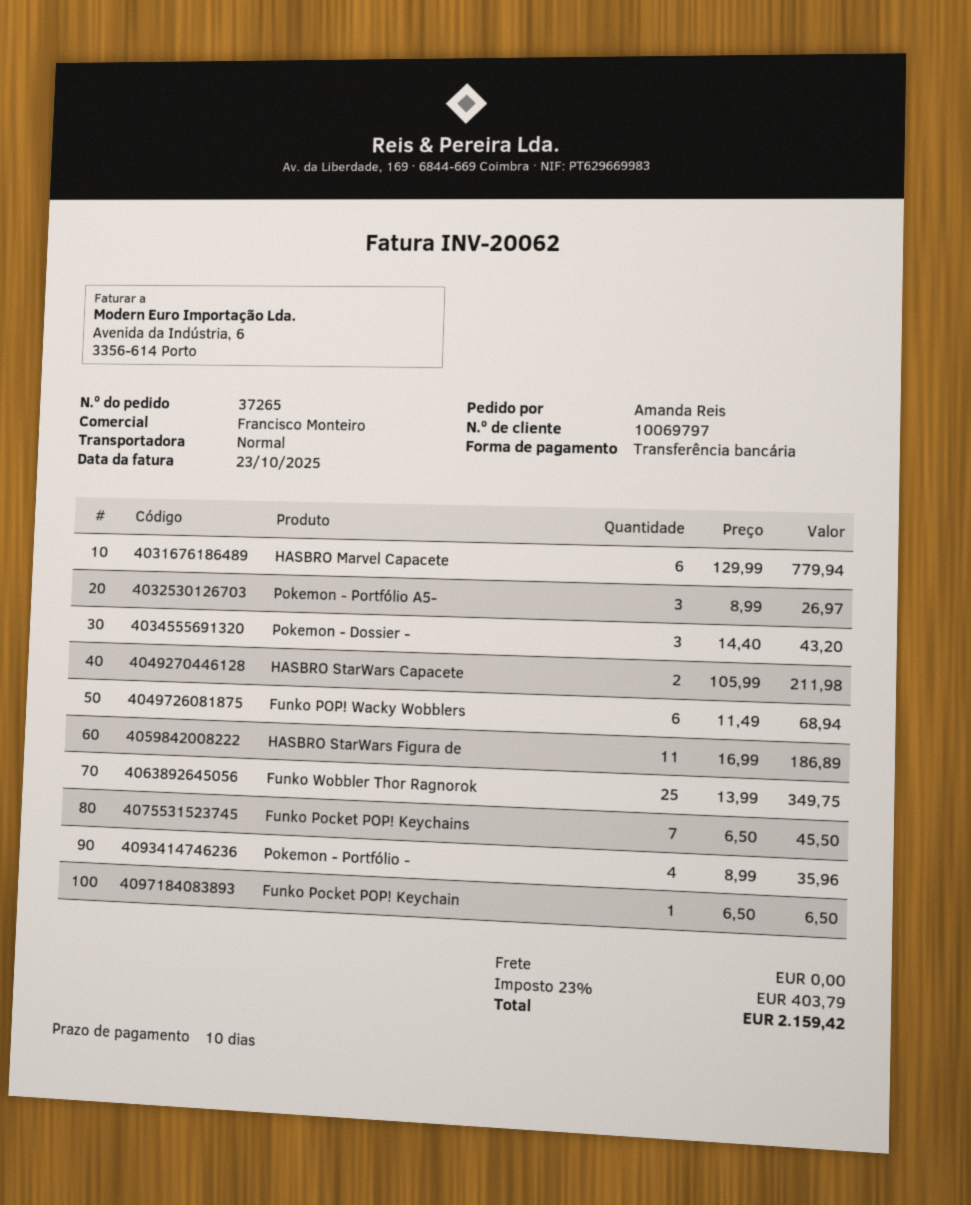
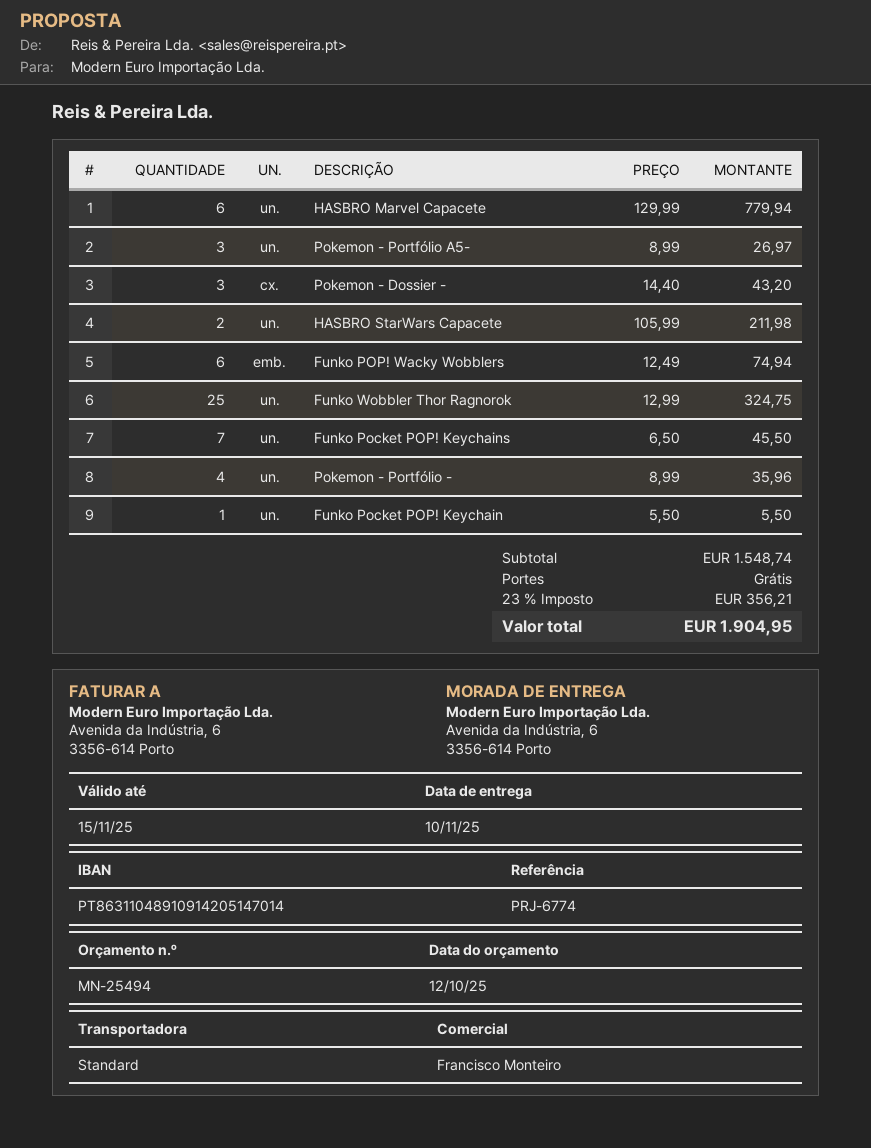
Funko POP! Wacky Wobblers: 6 x 11.49 = 68.94 -> 6 x 12.49 = 74.94
HASBRO StarWars Figura de: 11 x 16.99 = 186.89 -> none
Funko Wobbler Thor Ragnorok: 25 x 13.99 = 349.75 -> 25 x 12.99 = 324.75
Funko Pocket POP! Keychain: 1 x 6.50 = 6.50 -> 1 x 5.50 = 5.50
tax: 23% = 403.79 -> 23% = 356.21
total: 2159.42 -> 1904.95

